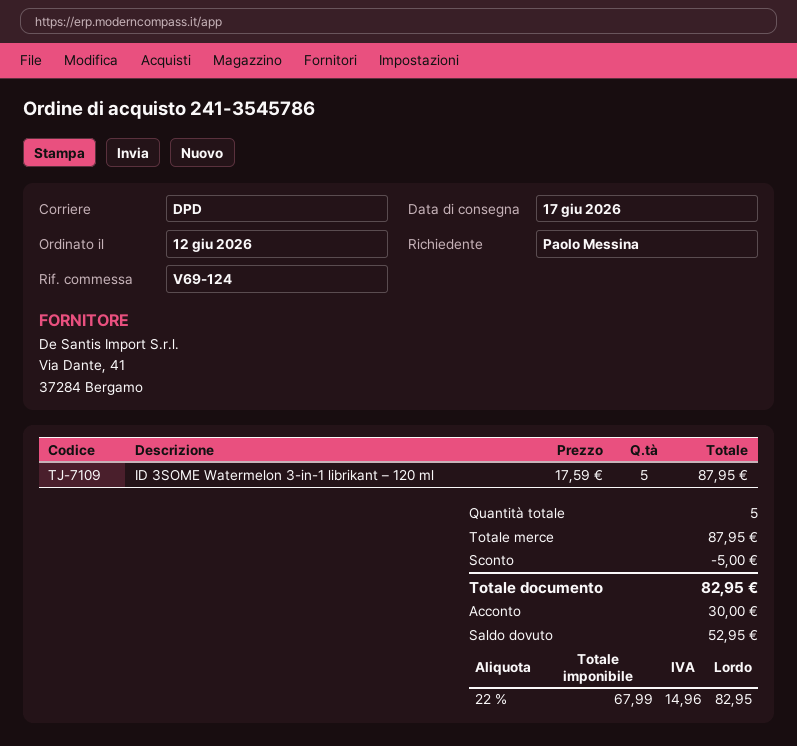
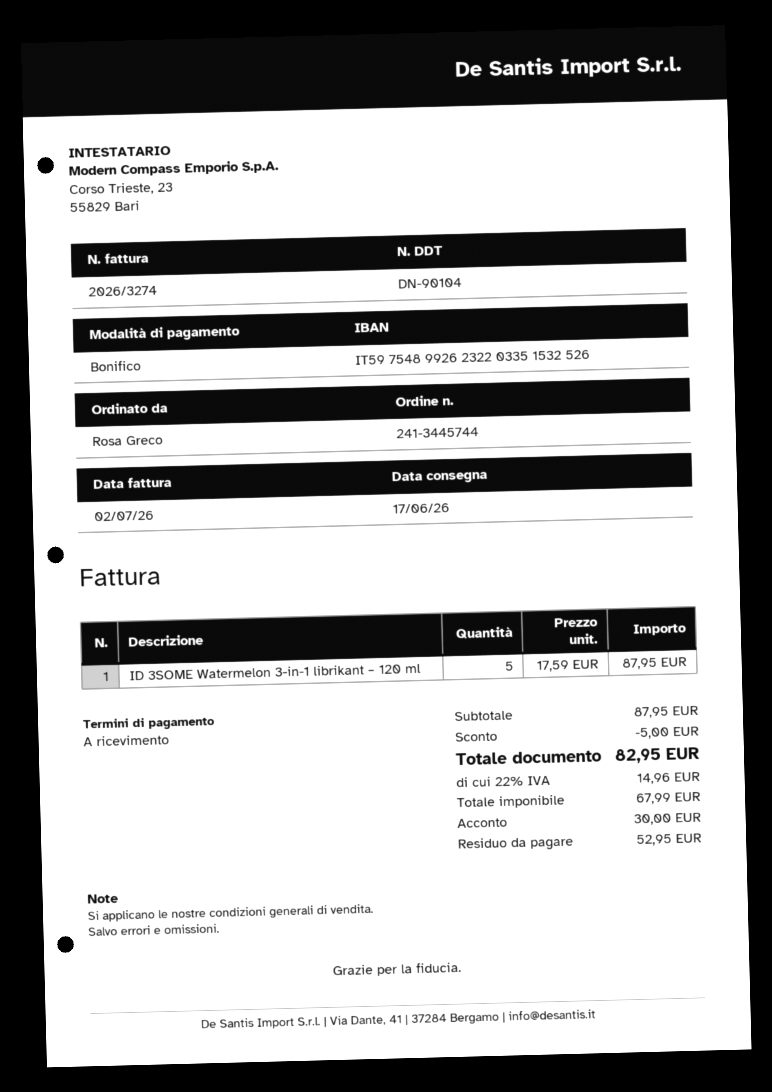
order number: 241-3545786 -> 241-3445744
ordered by: Paolo Messina -> Rosa Greco

